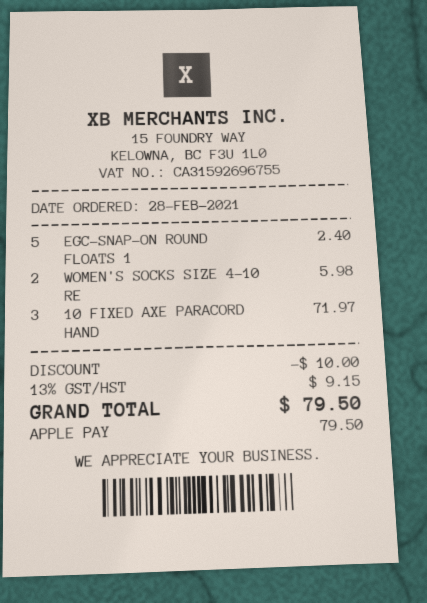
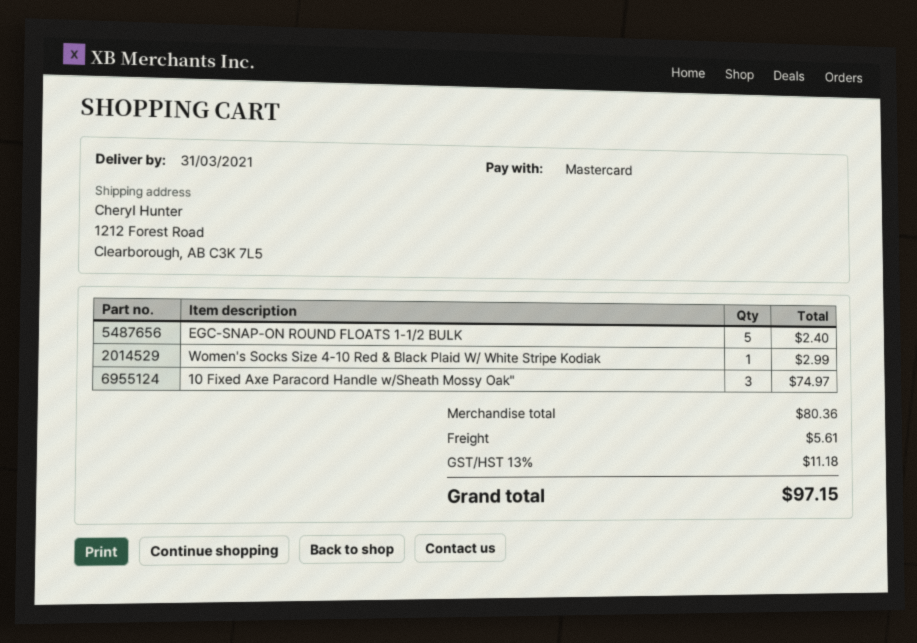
payment method: Apple Pay -> Mastercard
WOMEN'S SOCKS SIZE 4-10 RE: 2 for 5.98 -> 1 for 2.99
10 FIXED AXE PARACORD HAND: 3 for 71.97 -> 3 for 74.97
discount: 10.00 -> none
shipping: none -> 5.61
tax: 13% = 9.15 -> 13% = 11.18
total: 79.50 -> 97.15

